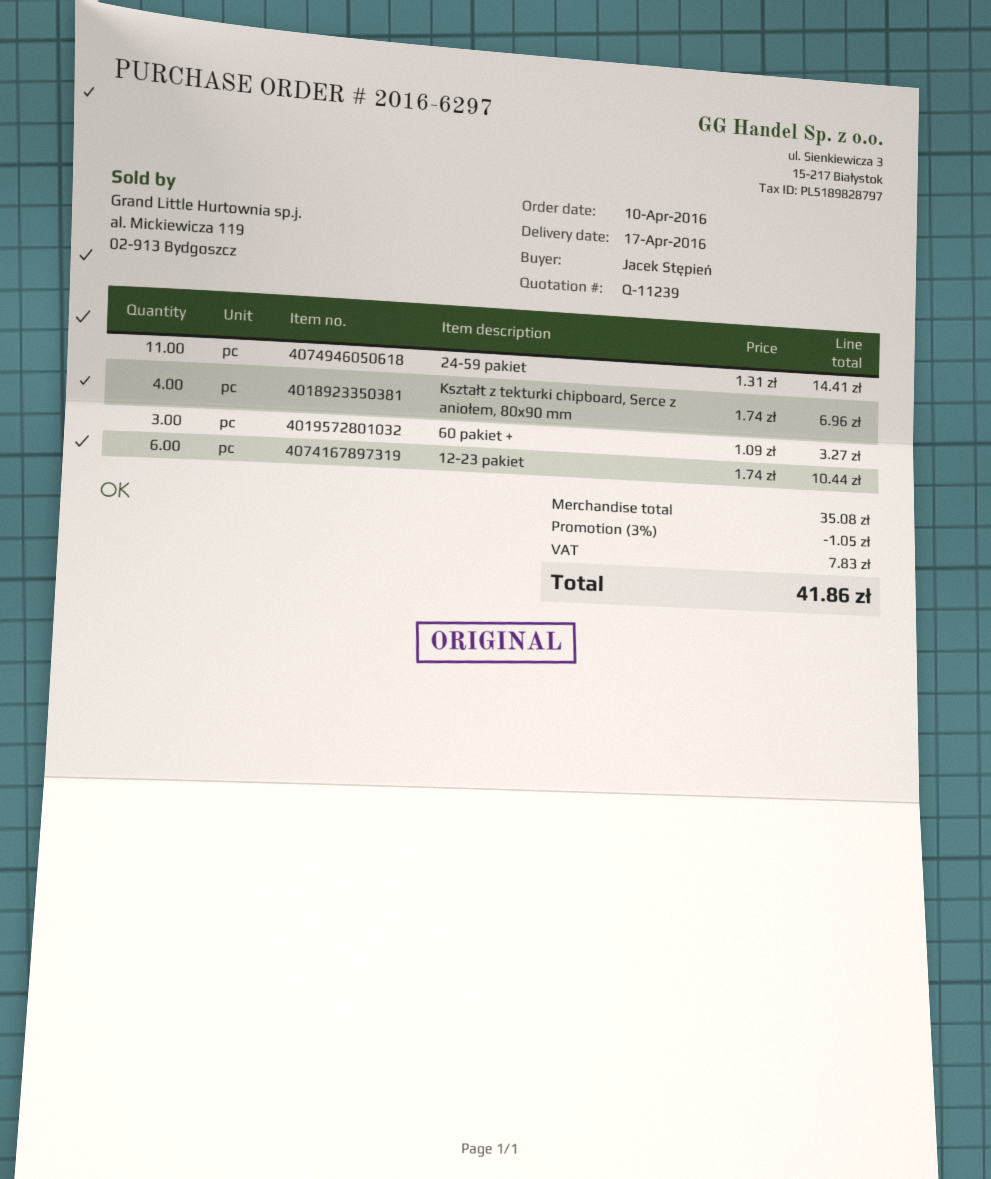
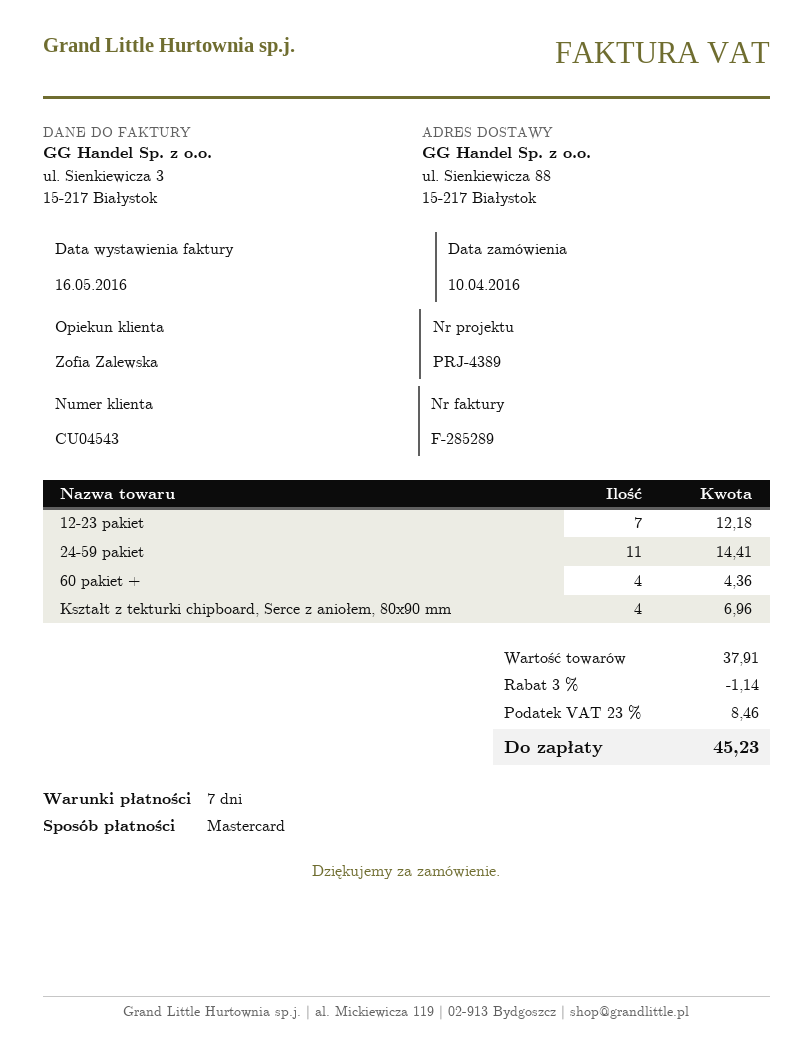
60 pakiet +: 3 for 3.27 -> 4 for 4.36
12-23 pakiet: 6 for 10.44 -> 7 for 12.18
subtotal: 35.08 -> 37.91
discount: 3% = 1.05 -> 3% = 1.14
tax: 7.83 -> 8.46
total: 41.86 -> 45.23

